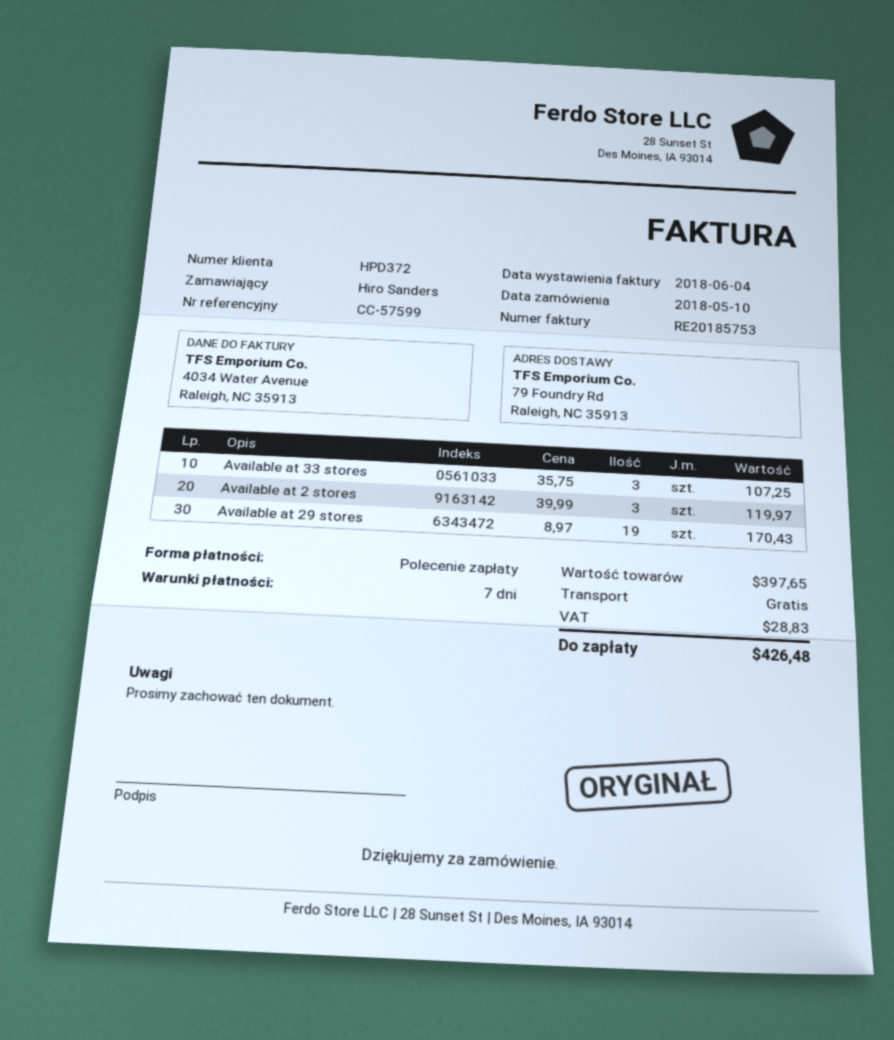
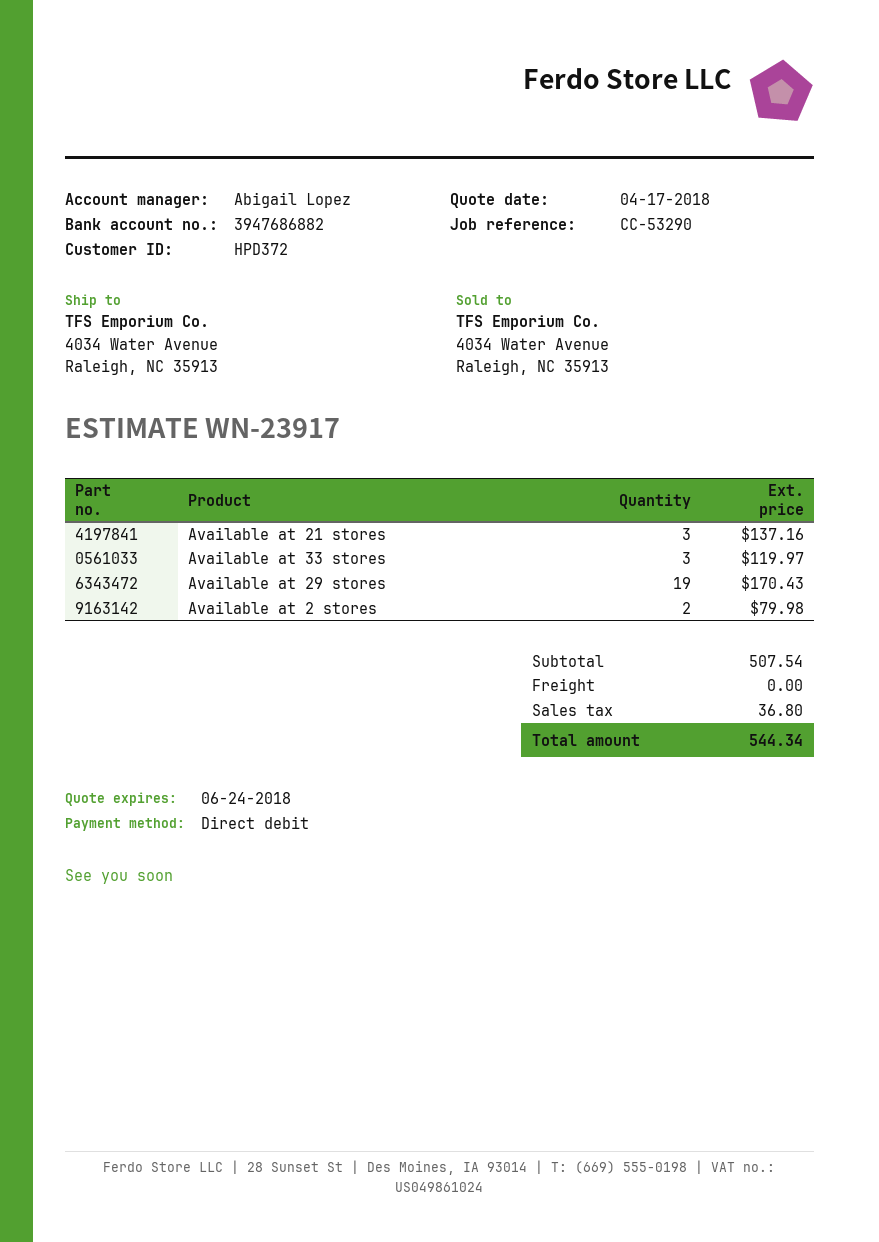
reference: CC-57599 -> CC-53290
ship to: 79 Foundry Rd, Raleigh, NC 35913 -> 4034 Water Avenue, Raleigh, NC 35913
Available at 33 stores: 3 for 107.25 -> 3 for 119.97
Available at 2 stores: 3 for 119.97 -> 2 for 79.98
Available at 21 stores: none -> 3 for 137.16
subtotal: 397.65 -> 507.54
tax: 28.83 -> 36.80
total: 426.48 -> 544.34

